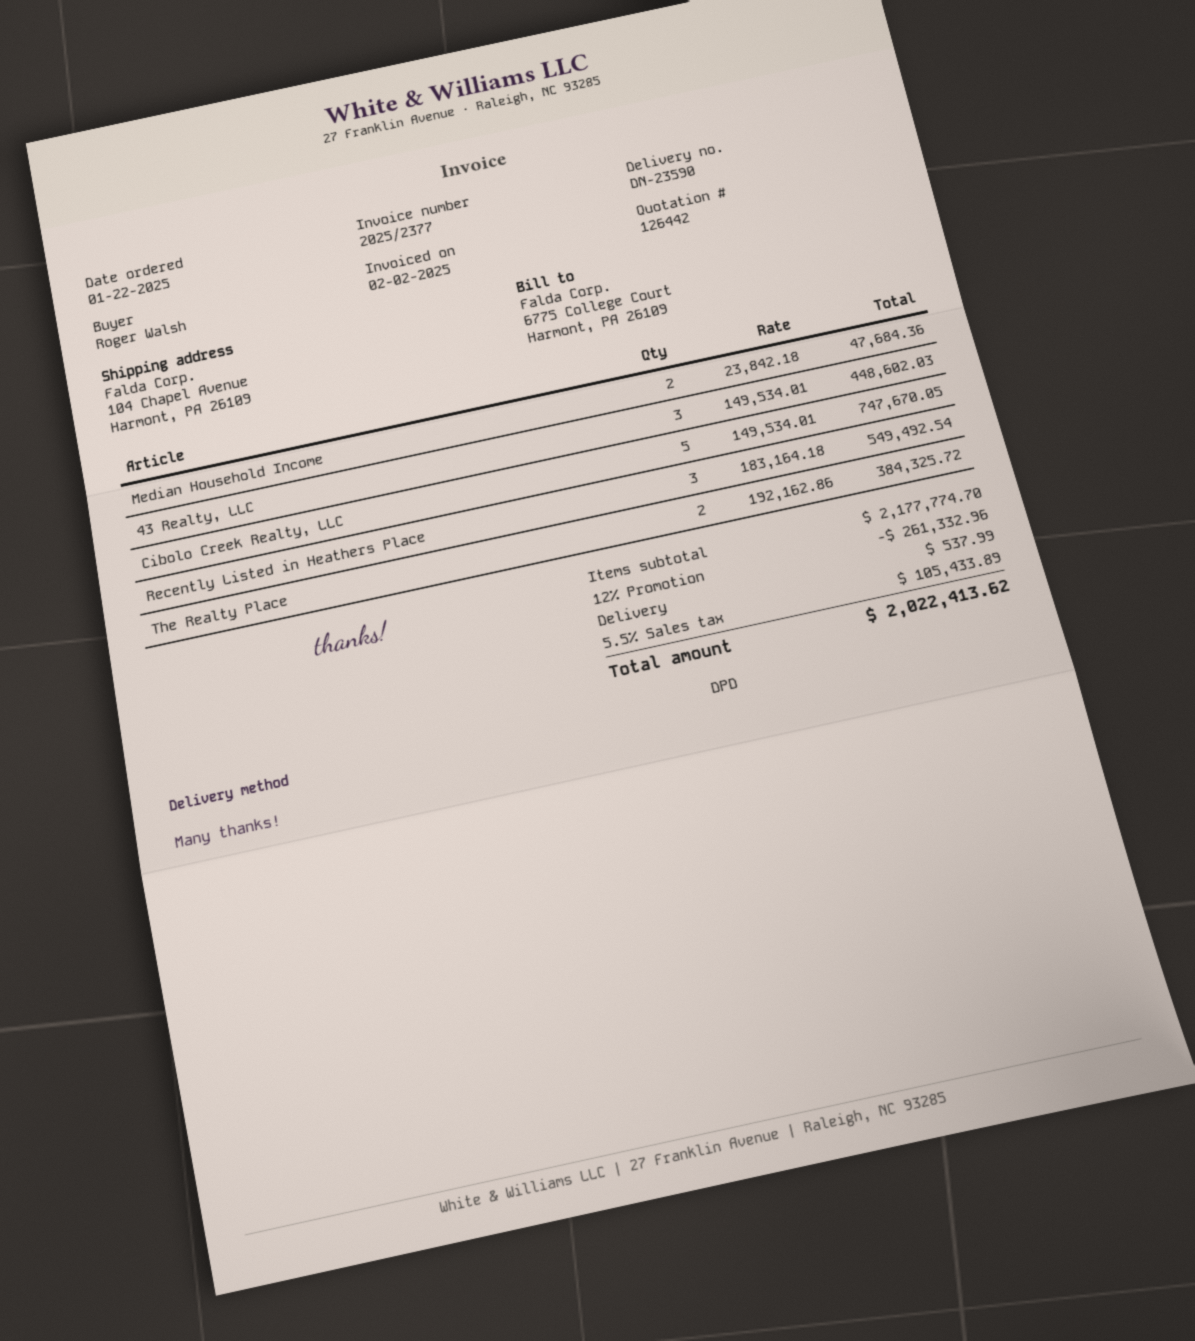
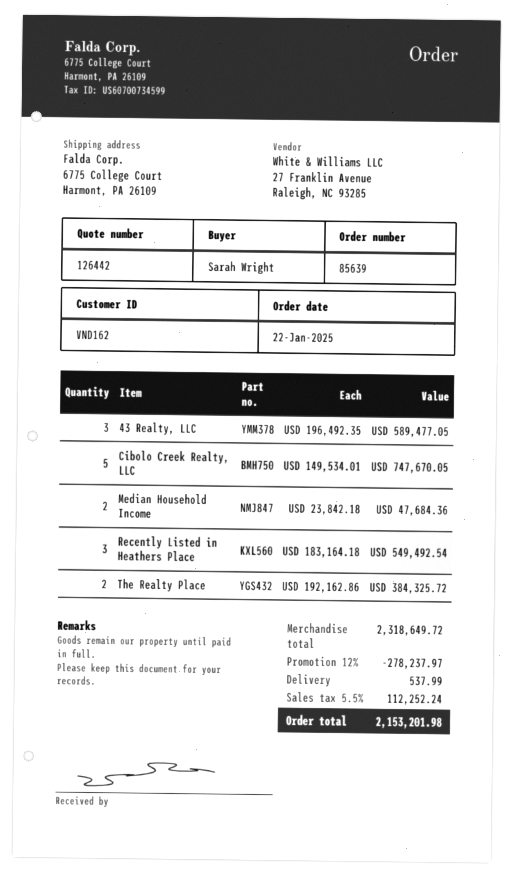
ordered by: Roger Walsh -> Sarah Wright
ship to: 104 Chapel Avenue, Harmont, PA 26109 -> 6775 College Court, Harmont, PA 26109
43 Realty, LLC: 3 x 149534.01 = 448602.03 -> 3 x 196492.35 = 589477.05
subtotal: 2177774.70 -> 2318649.72
discount: 12% = 261332.96 -> 12% = 278237.97
tax: 5.5% = 105433.89 -> 5.5% = 112252.24
total: 2022413.62 -> 2153201.98

